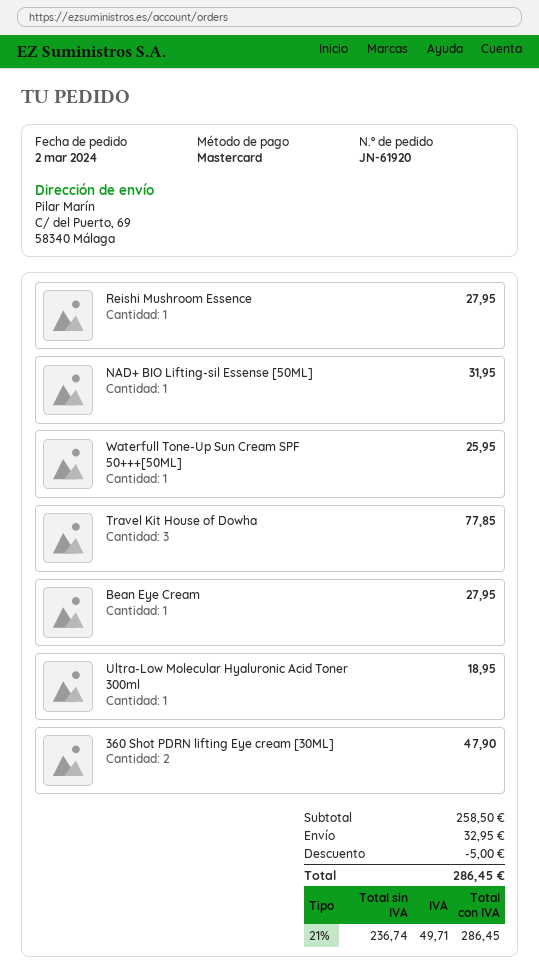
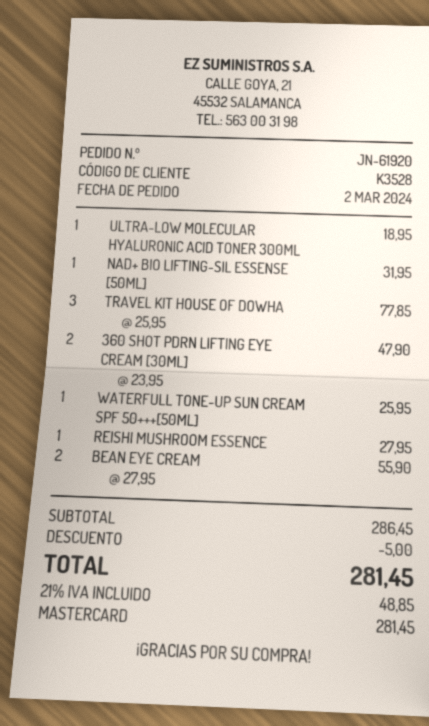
Bean Eye Cream: 1 for 27.95 -> 2 for 55.90
subtotal: 258.50 -> 286.45
shipping: 32.95 -> none
tax: 21% = 49.71 -> 21% = 48.85
total: 286.45 -> 281.45

